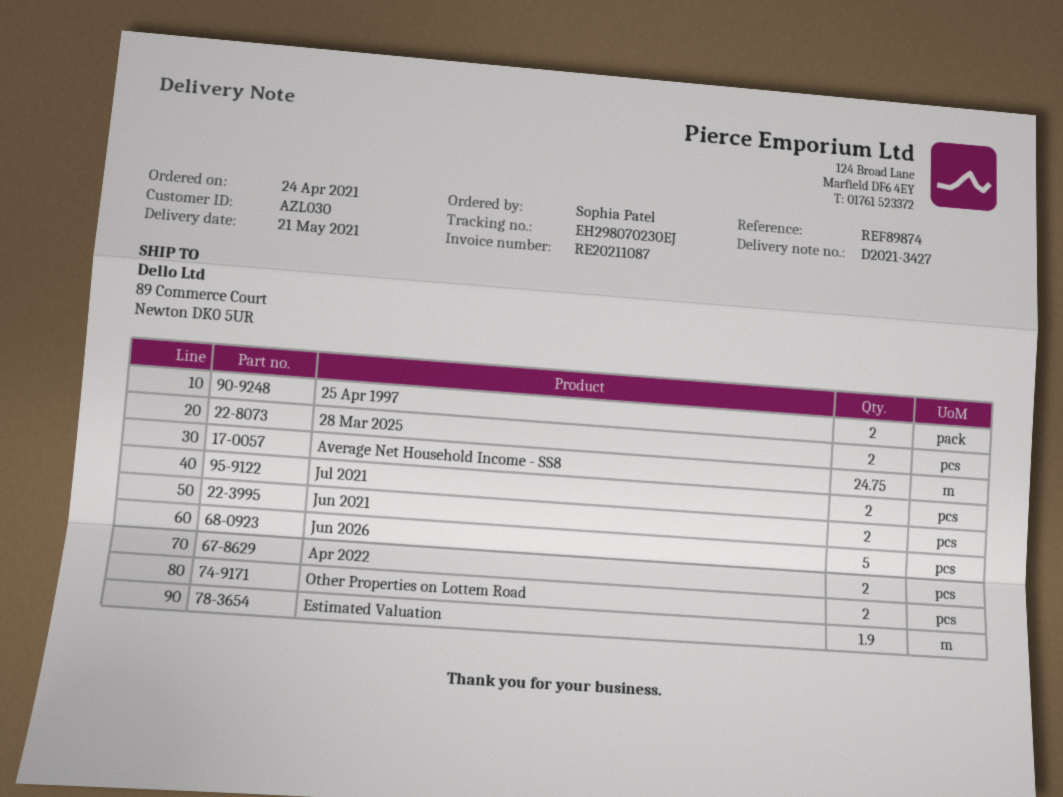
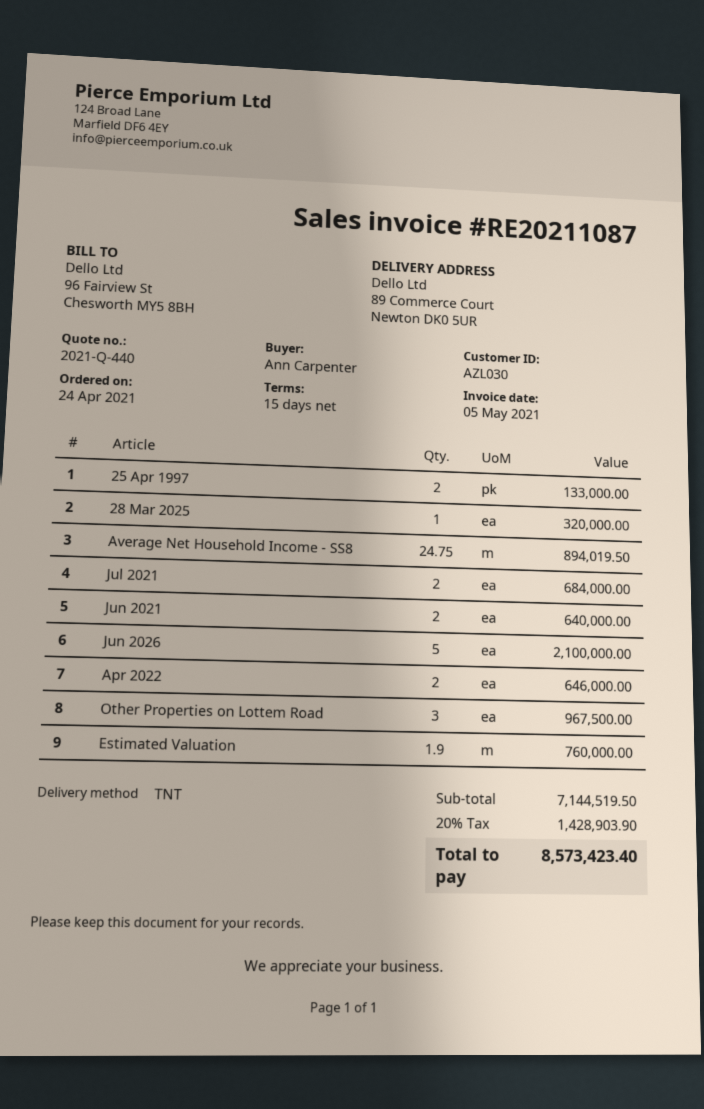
ordered by: Sophia Patel -> Ann Carpenter
28 Mar 2025: 2 -> 1
Other Properties on Lottem Road: 2 -> 3

